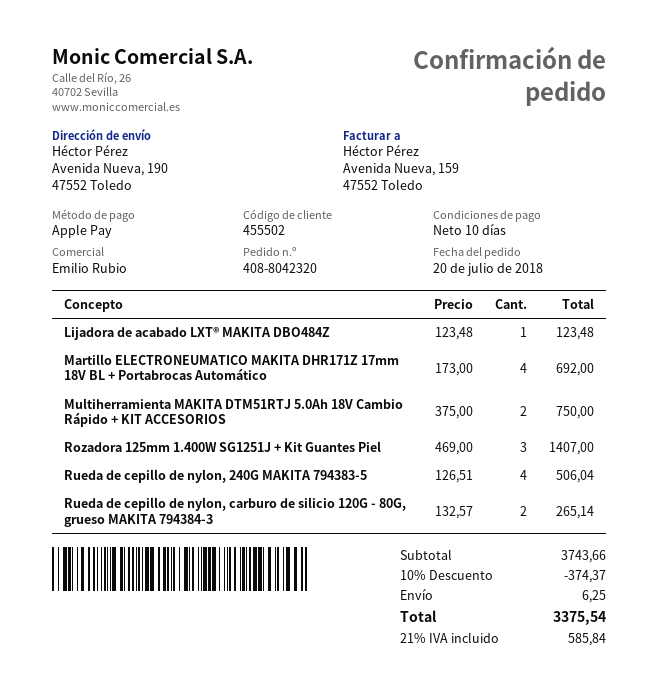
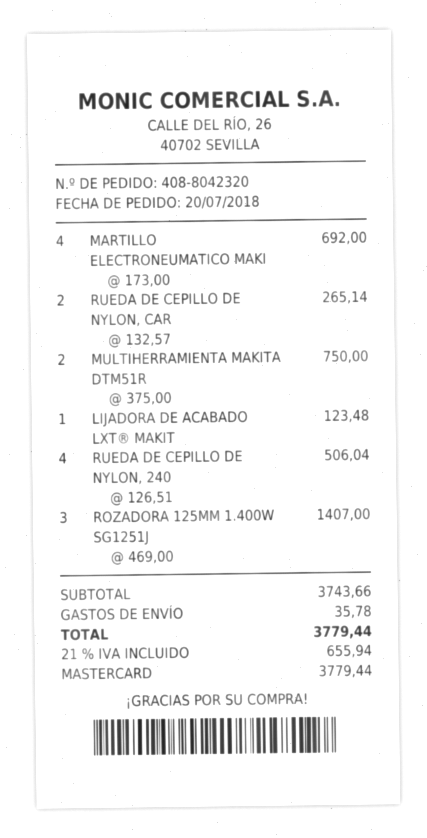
payment method: Apple Pay -> Mastercard
discount: 10% = 374.37 -> none
shipping: 6.25 -> 35.78
tax: 21% = 585.84 -> 21% = 655.94
total: 3375.54 -> 3779.44

